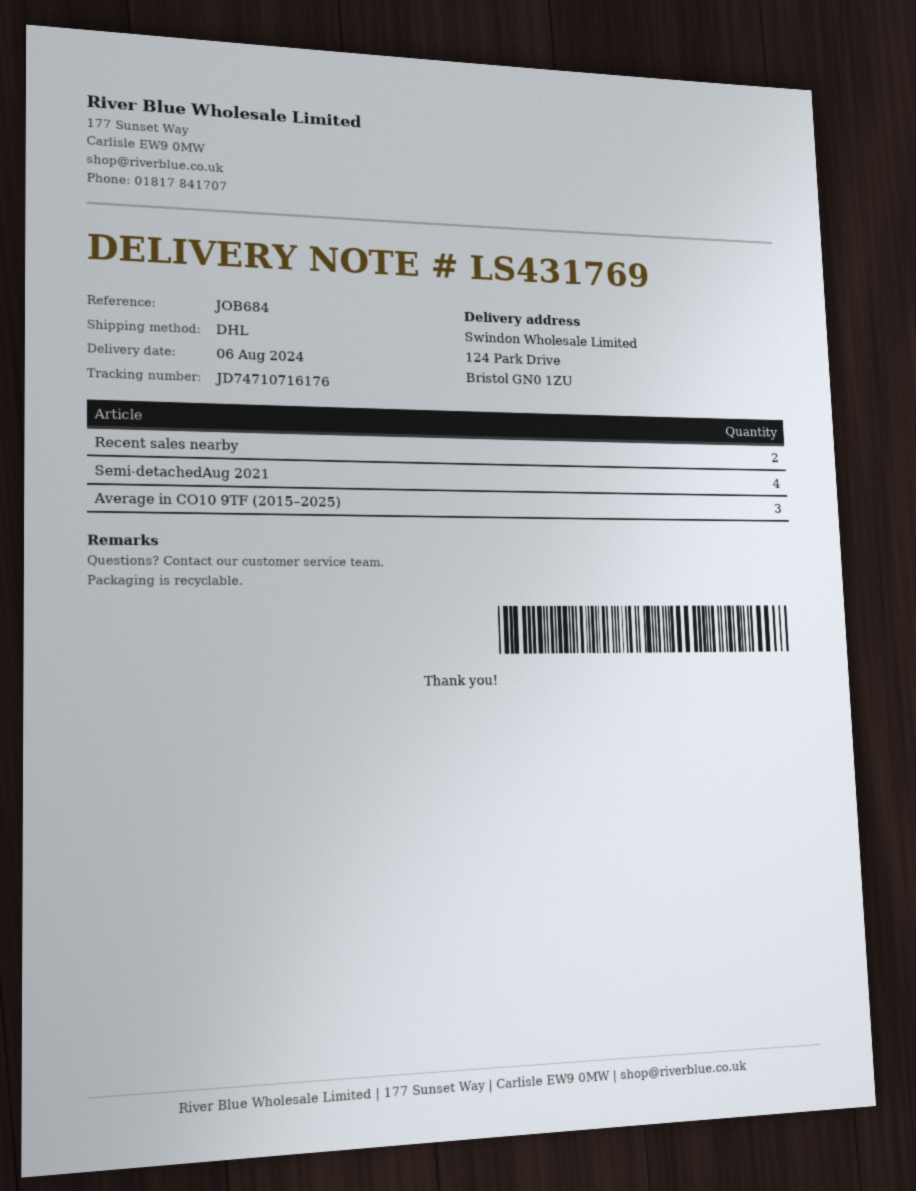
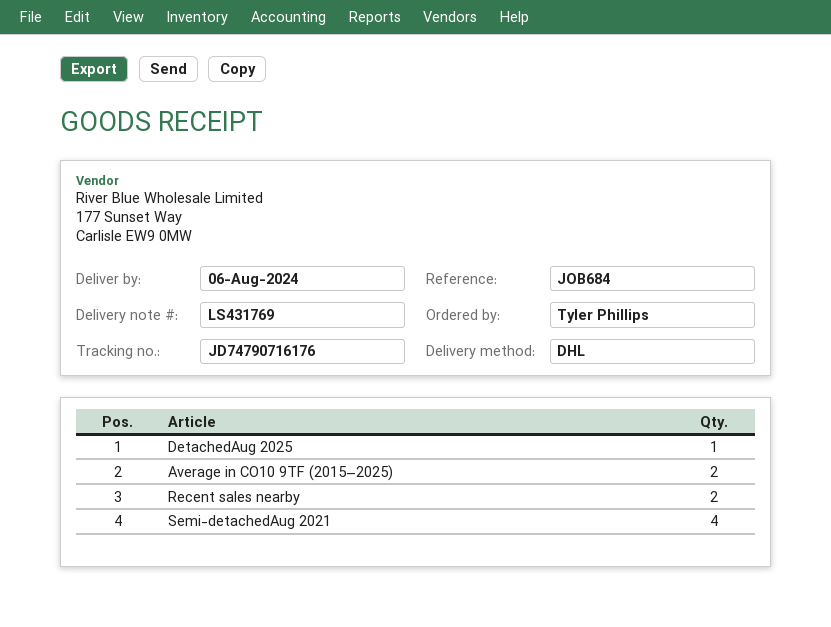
tracking number: JD74710716176 -> JD74790716176
Average in CO10 9TF (2015–2025): 3 -> 2
DetachedAug 2025: none -> 1

